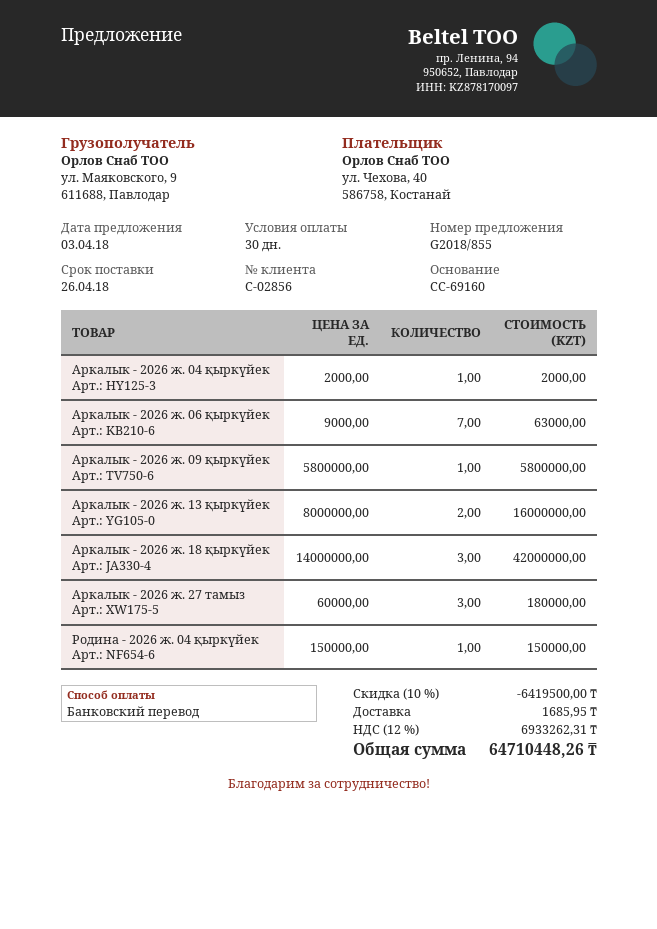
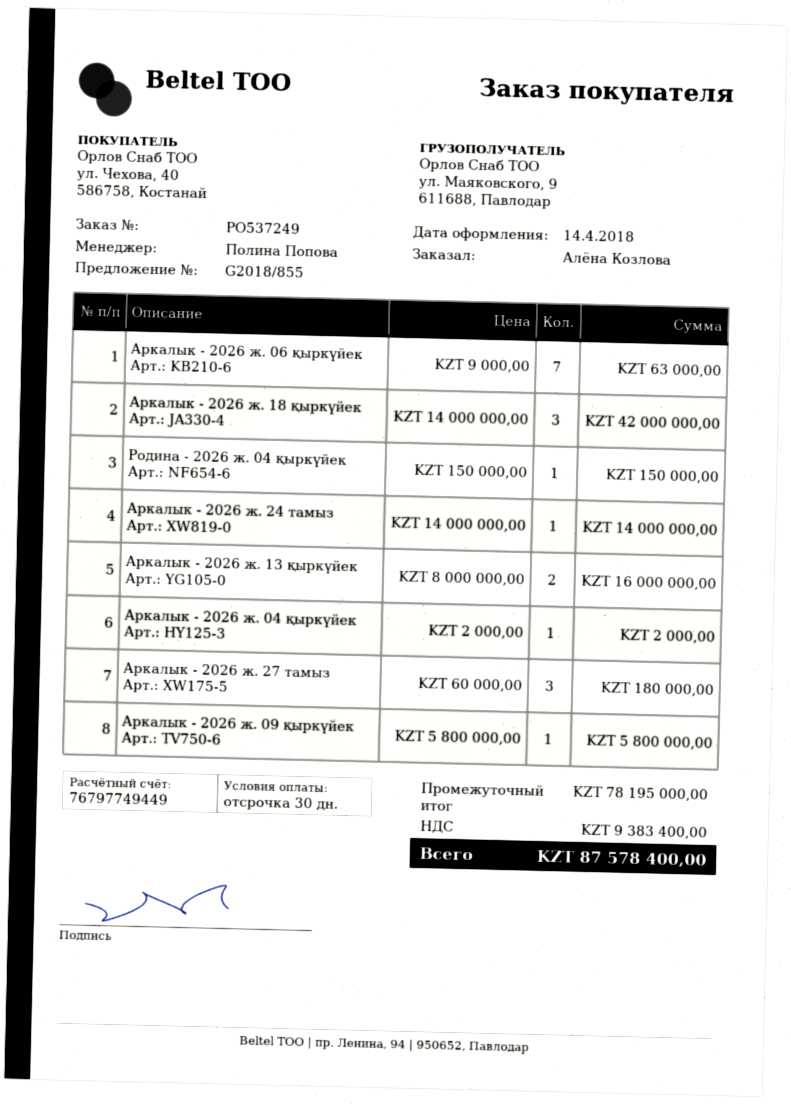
Аркалык - 2026 ж. 24 тамыз: none -> 1 x 14000000.00 = 14000000.00
discount: 10% = 6419500.00 -> none
shipping: 1685.95 -> none
tax: 6933262.31 -> 9383400.00
total: 64710448.26 -> 87578400.00

